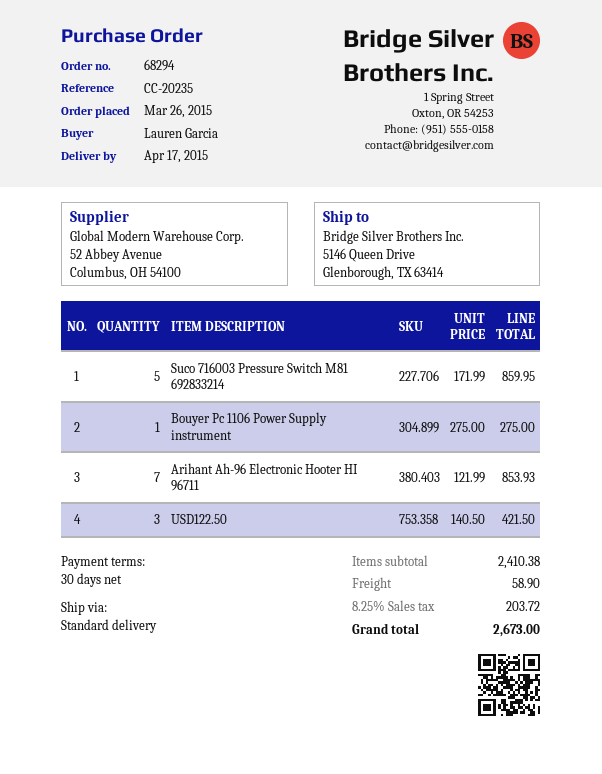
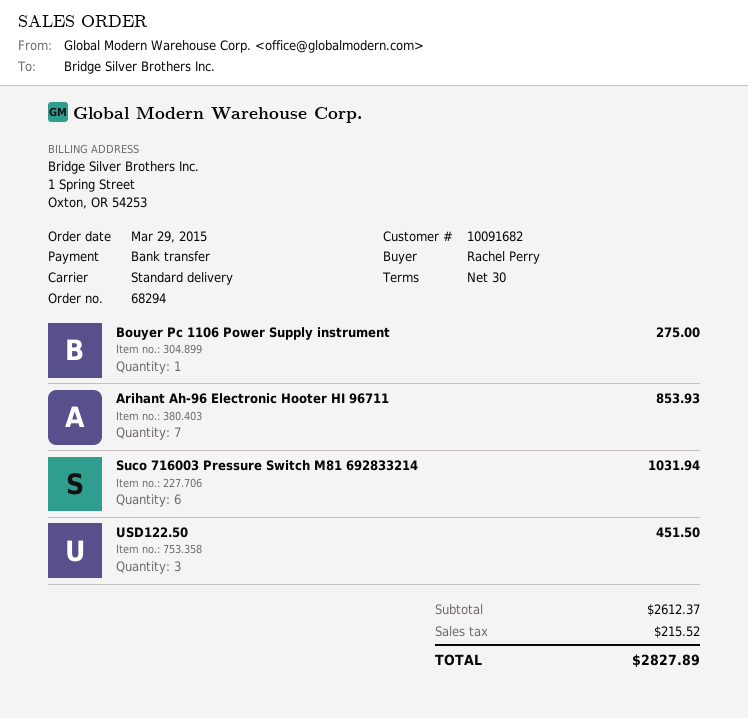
order date: 2015-03-26 -> 2015-03-29
ordered by: Lauren Garcia -> Rachel Perry
Suco 716003 Pressure Switch M81 692833214: 5 for 859.95 -> 6 for 1031.94
USD122.50: 3 for 421.50 -> 3 for 451.50
subtotal: 2410.38 -> 2612.37
shipping: 58.90 -> none
tax: 203.72 -> 215.52
total: 2673.00 -> 2827.89

